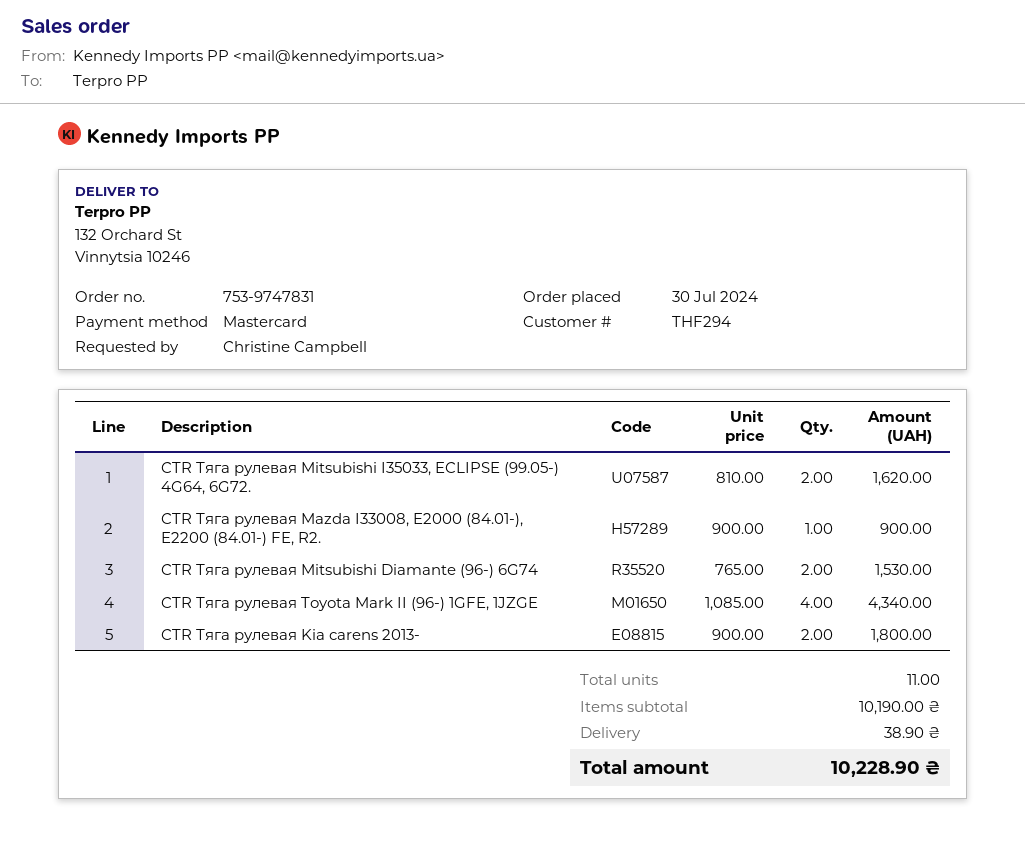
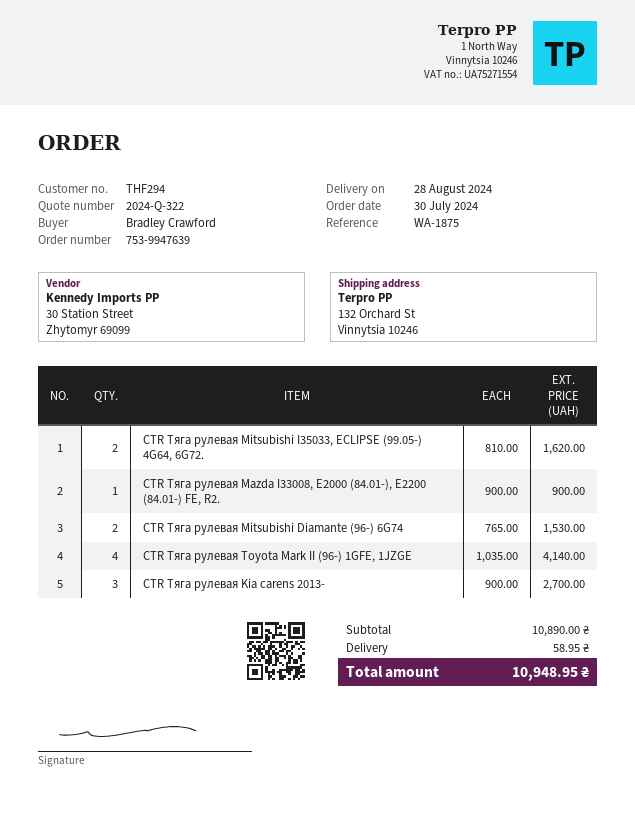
order number: 753-9747831 -> 753-9947639
ordered by: Christine Campbell -> Bradley Crawford
CTR Тяга рулевая Toyota Mark II (96-) 1GFE, 1JZGE: 4 x 1085.00 = 4340.00 -> 4 x 1035.00 = 4140.00
CTR Тяга рулевая Kia carens 2013-: 2 x 900.00 = 1800.00 -> 3 x 900.00 = 2700.00
subtotal: 10190.00 -> 10890.00
shipping: 38.90 -> 58.95
total: 10228.90 -> 10948.95

